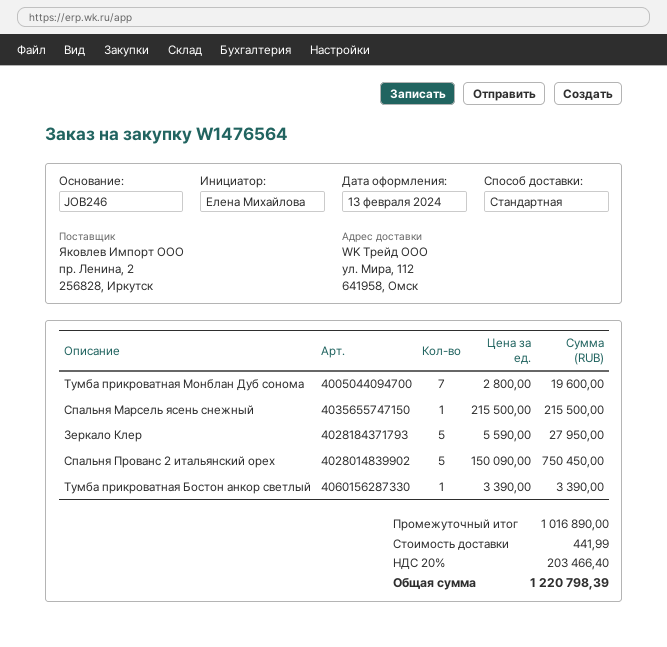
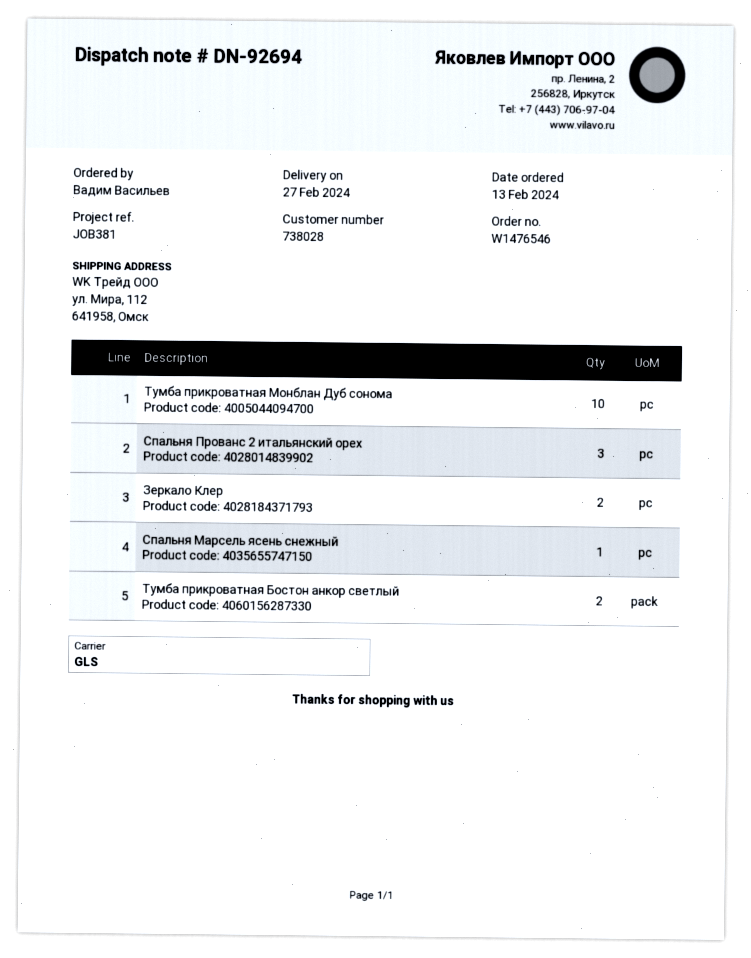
order number: W1476564 -> W1476546
reference: JOB246 -> JOB381
ordered by: Елена Михайлова -> Вадим Васильев
shipping method: standard -> GLS
Тумба прикроватная Монблан Дуб сонома: 7 -> 10
Зеркало Клер: 5 -> 2
Спальня Прованс 2 итальянский орех: 5 -> 3
Тумба прикроватная Бостон анкор светлый: 1 -> 2

